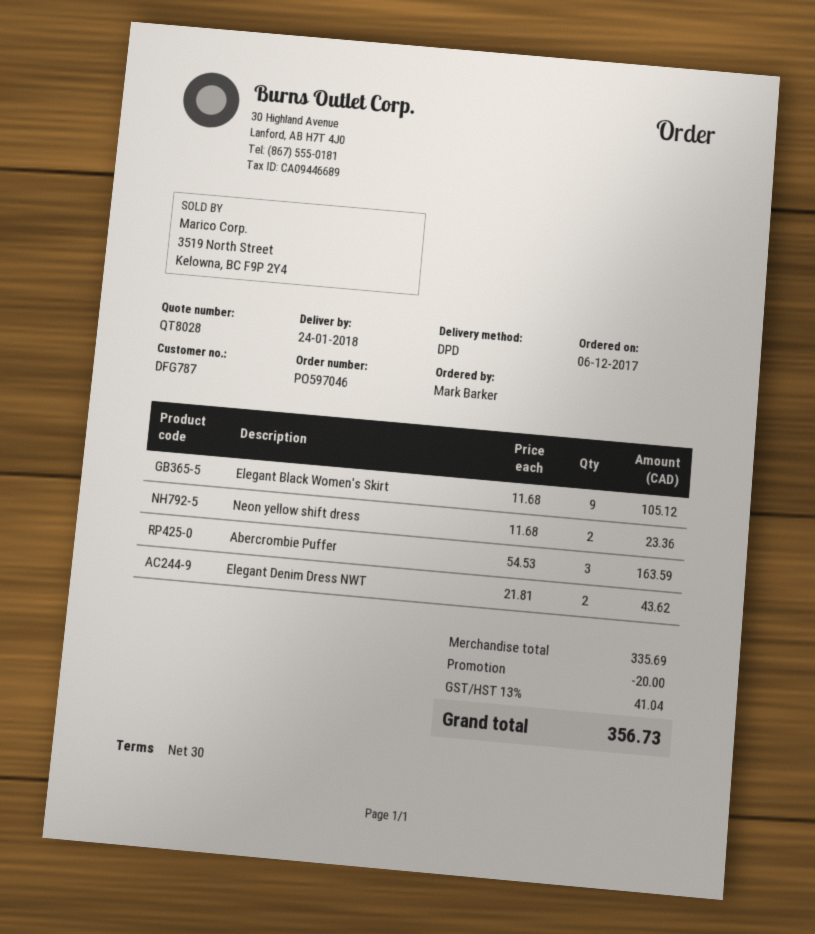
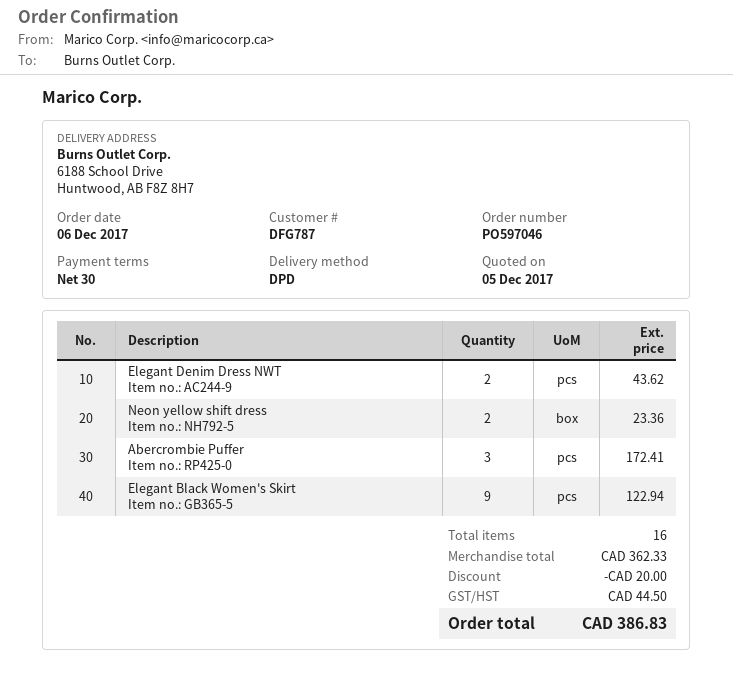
Elegant Black Women's Skirt: 9 for 105.12 -> 9 for 122.94
Abercrombie Puffer: 3 for 163.59 -> 3 for 172.41
subtotal: 335.69 -> 362.33
tax: 41.04 -> 44.50
total: 356.73 -> 386.83

